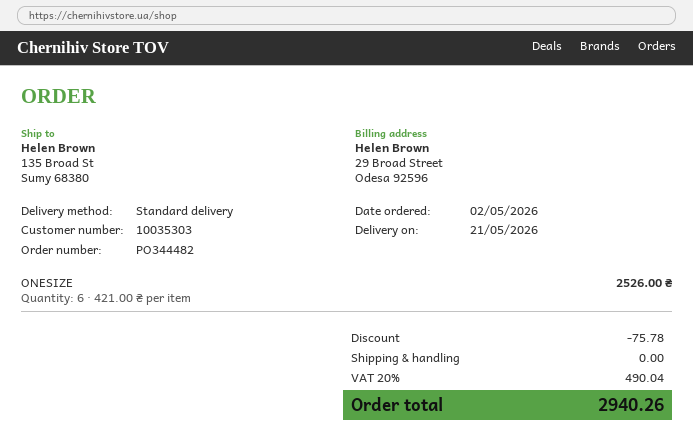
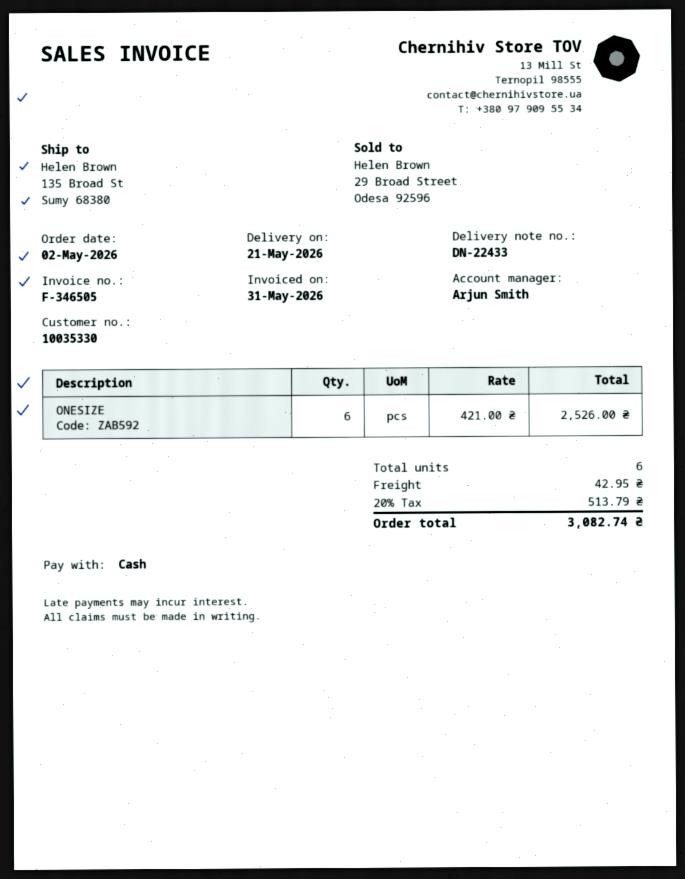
customer number: 10035303 -> 10035330
discount: 75.78 -> none
shipping: 0.00 -> 42.95
tax: 20% = 490.04 -> 20% = 513.79
total: 2940.26 -> 3082.74

